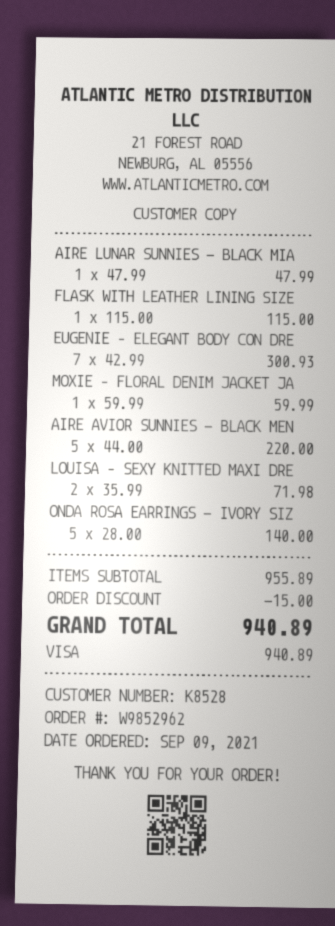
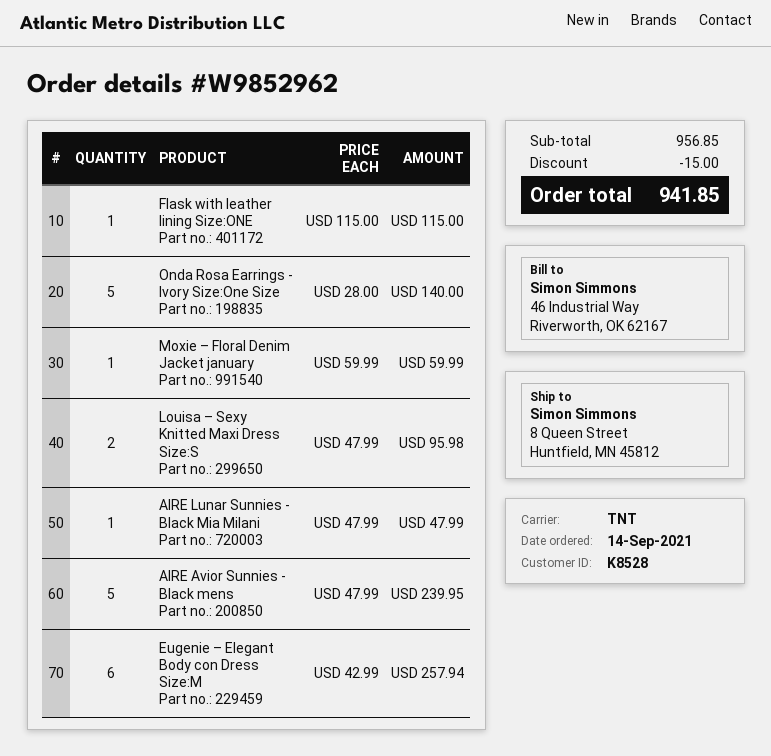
order date: 2021-09-09 -> 2021-09-14
EUGENIE – ELEGANT BODY CON DRE: 7 x 42.99 = 300.93 -> 6 x 42.99 = 257.94
AIRE AVIOR SUNNIES - BLACK MEN: 5 x 44.00 = 220.00 -> 5 x 47.99 = 239.95
LOUISA – SEXY KNITTED MAXI DRE: 2 x 35.99 = 71.98 -> 2 x 47.99 = 95.98
subtotal: 955.89 -> 956.85
total: 940.89 -> 941.85

